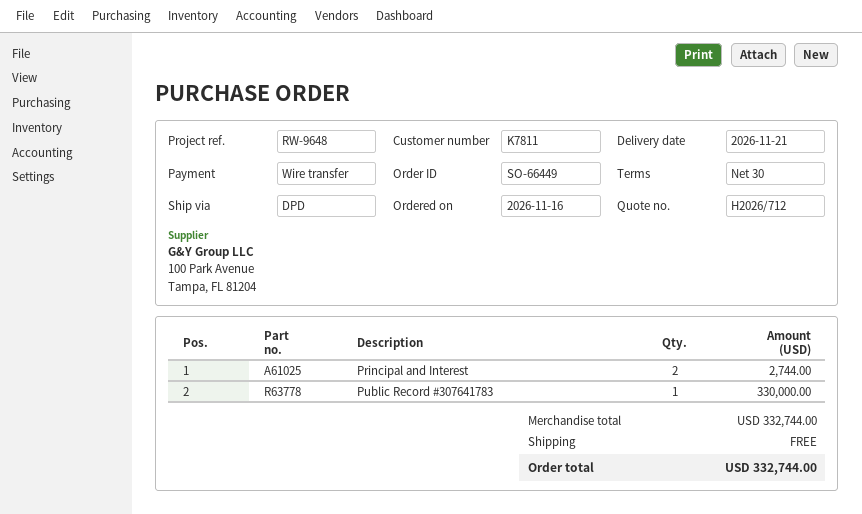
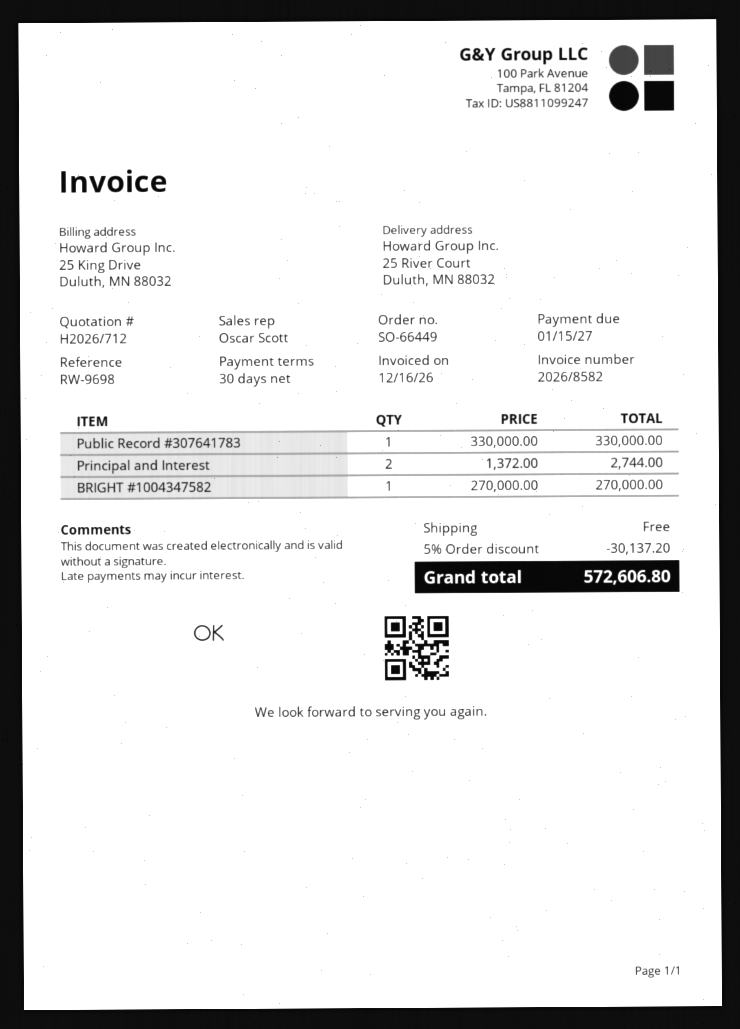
reference: RW-9648 -> RW-9698
BRIGHT #1004347582: none -> 1 for 270000.00
discount: none -> 5% = 30137.20
total: 332744.00 -> 572606.80

